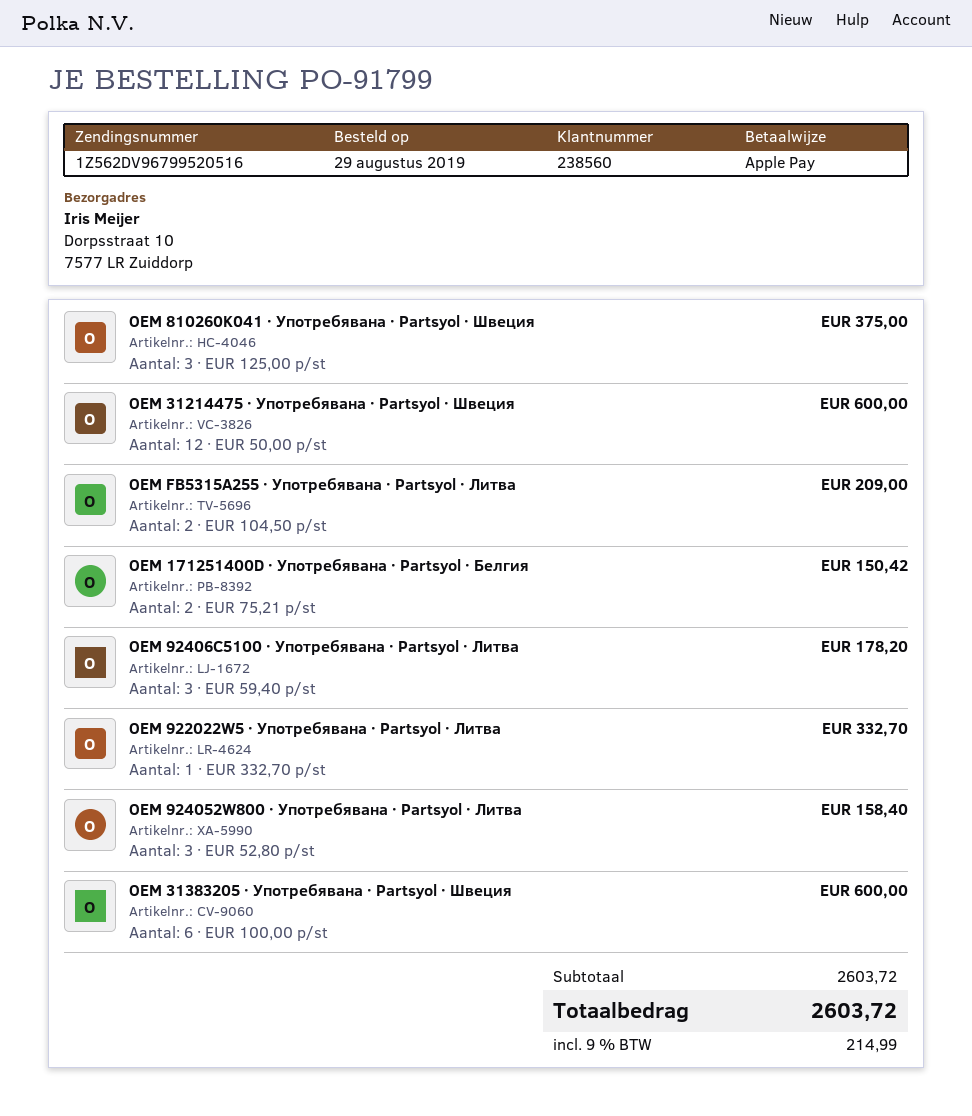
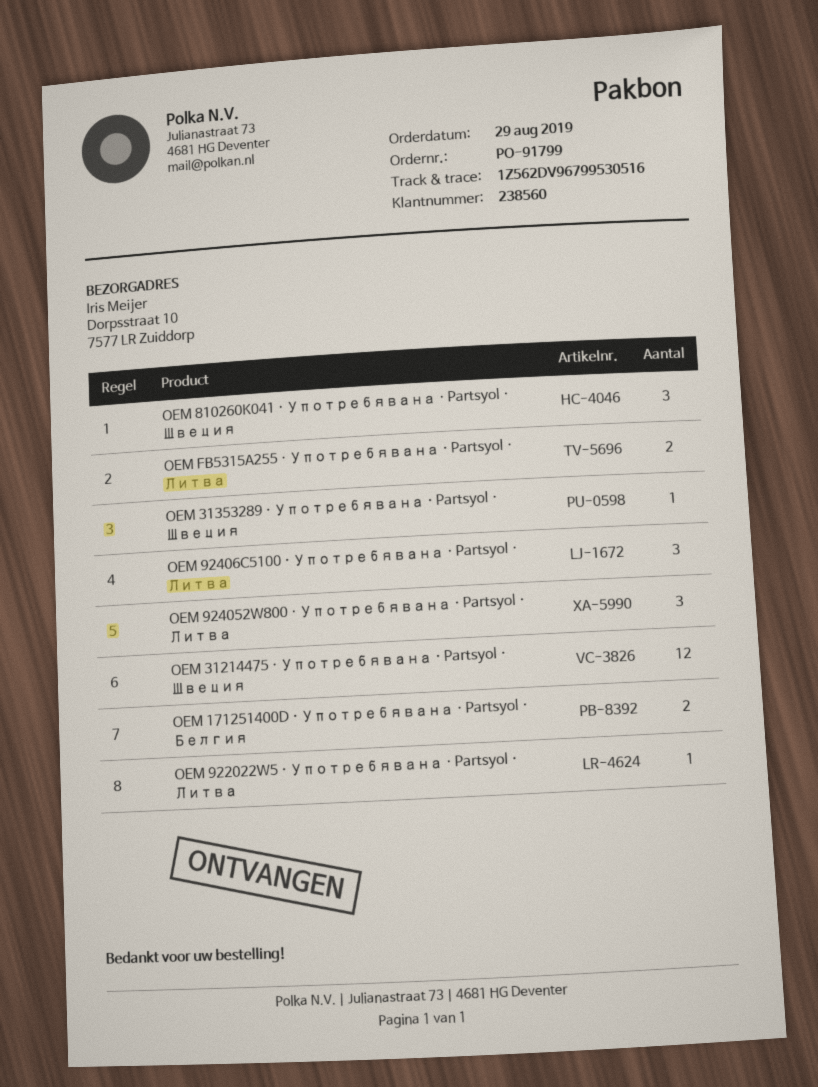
tracking number: 1Z562DV96799520516 -> 1Z562DV96799530516
OEM 31383205 · Употребявана · Partsyol · Швеция: 6 -> none
OEM 31353289 · Употребявана · Partsyol · Швеция: none -> 1

